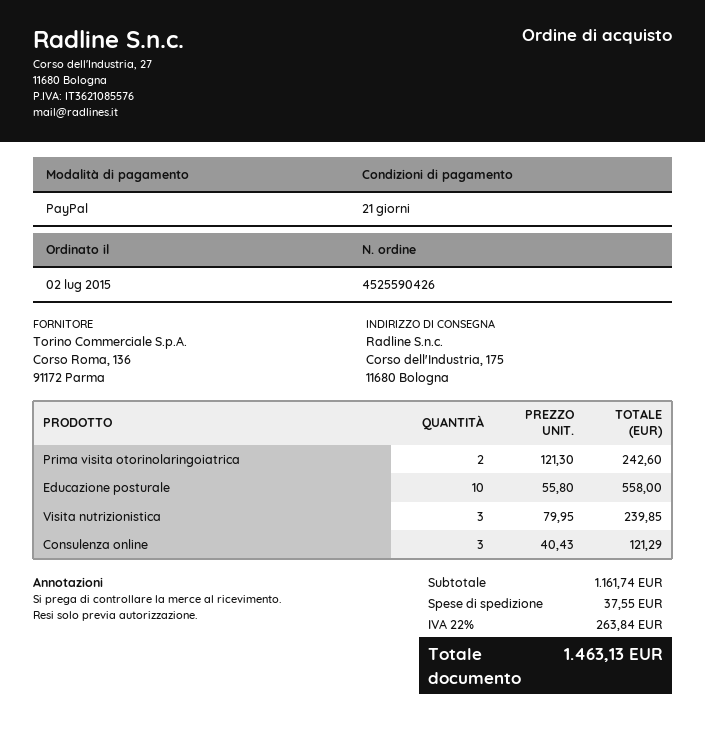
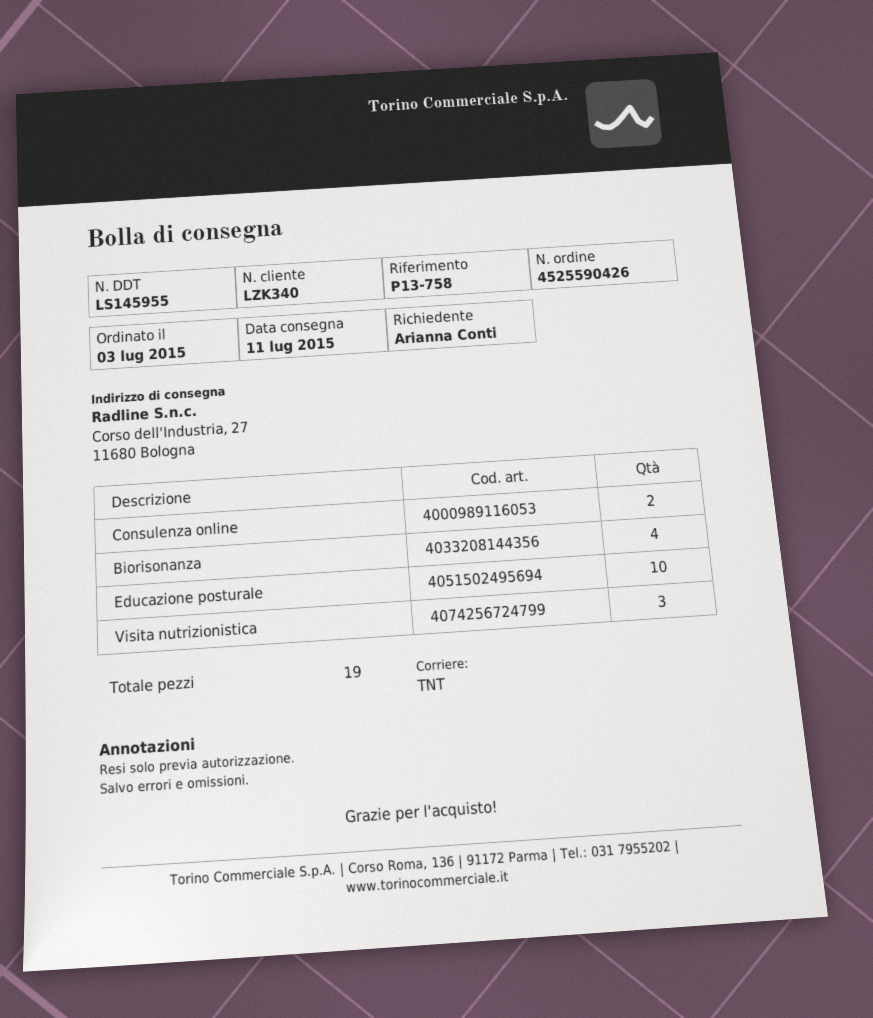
order date: 2015-07-02 -> 2015-07-03
ship to: Corso dell'Industria, 175, 11680 Bologna -> Corso dell'Industria, 27, 11680 Bologna
Prima visita otorinolaringoiatrica: 2 -> none
Consulenza online: 3 -> 2
Biorisonanza: none -> 4

